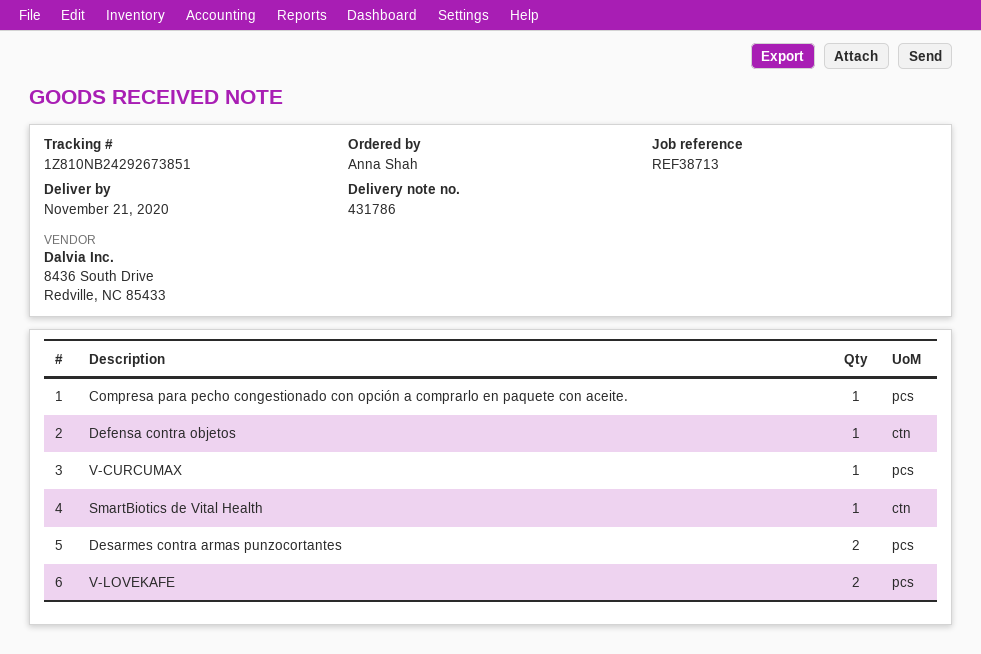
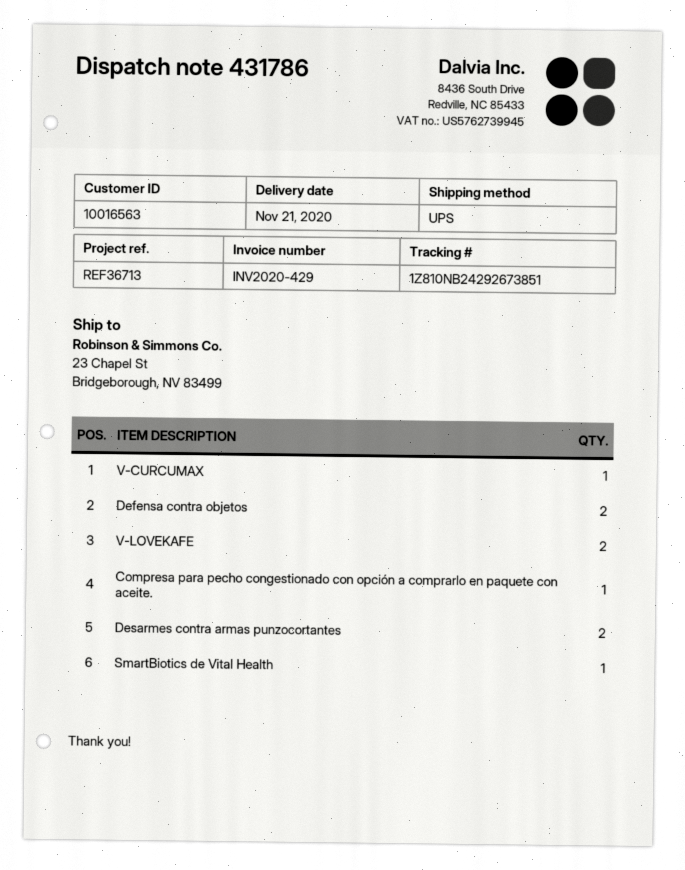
reference: REF38713 -> REF36713
Defensa contra objetos: 1 -> 2

